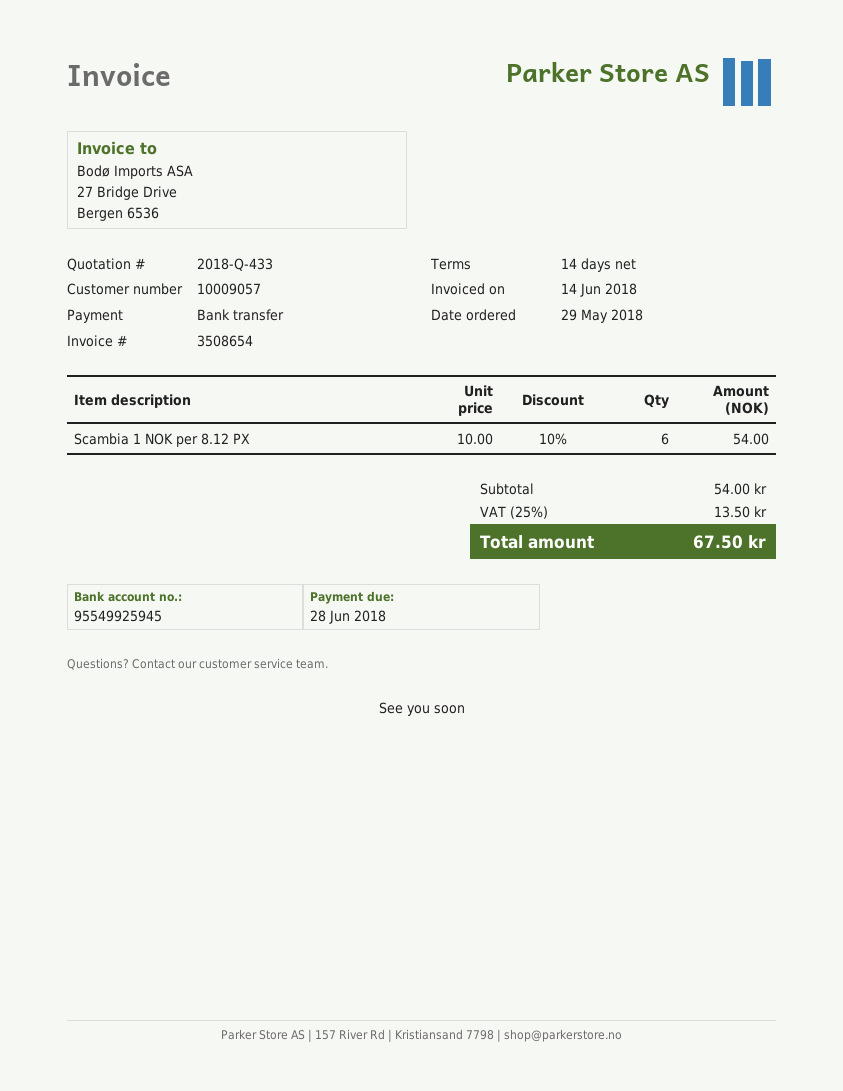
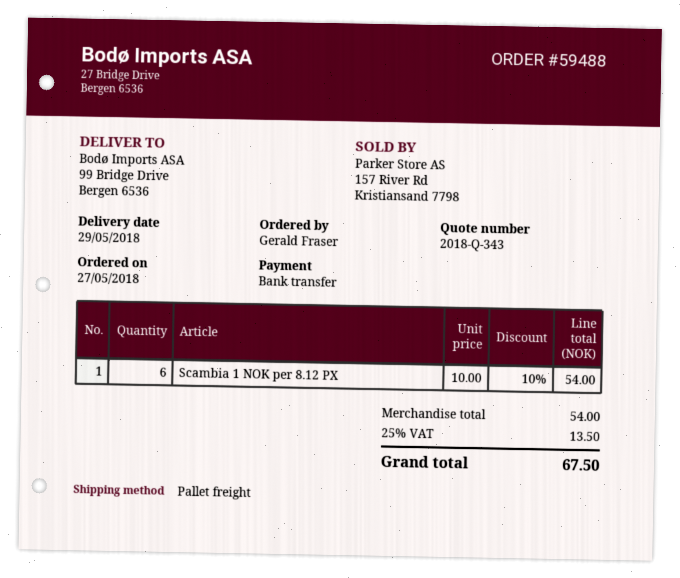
quote number: 2018-Q-433 -> 2018-Q-343
order date: 2018-05-29 -> 2018-05-27

